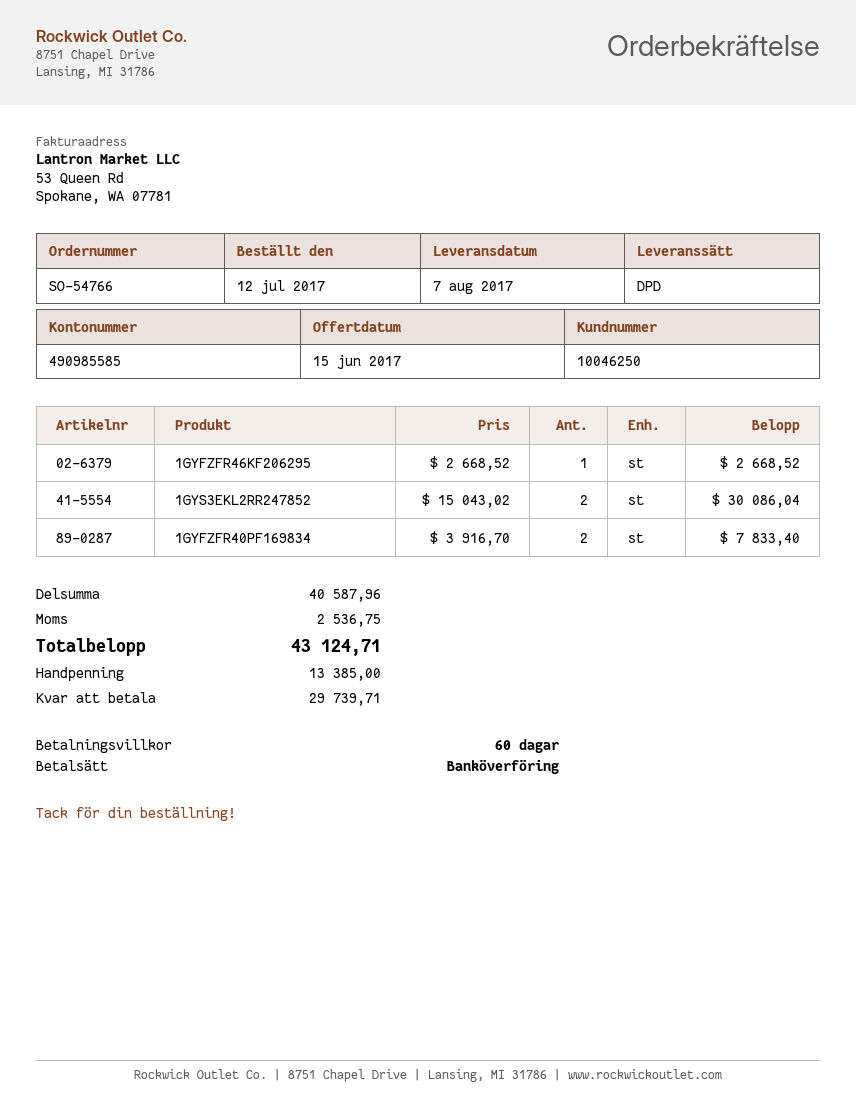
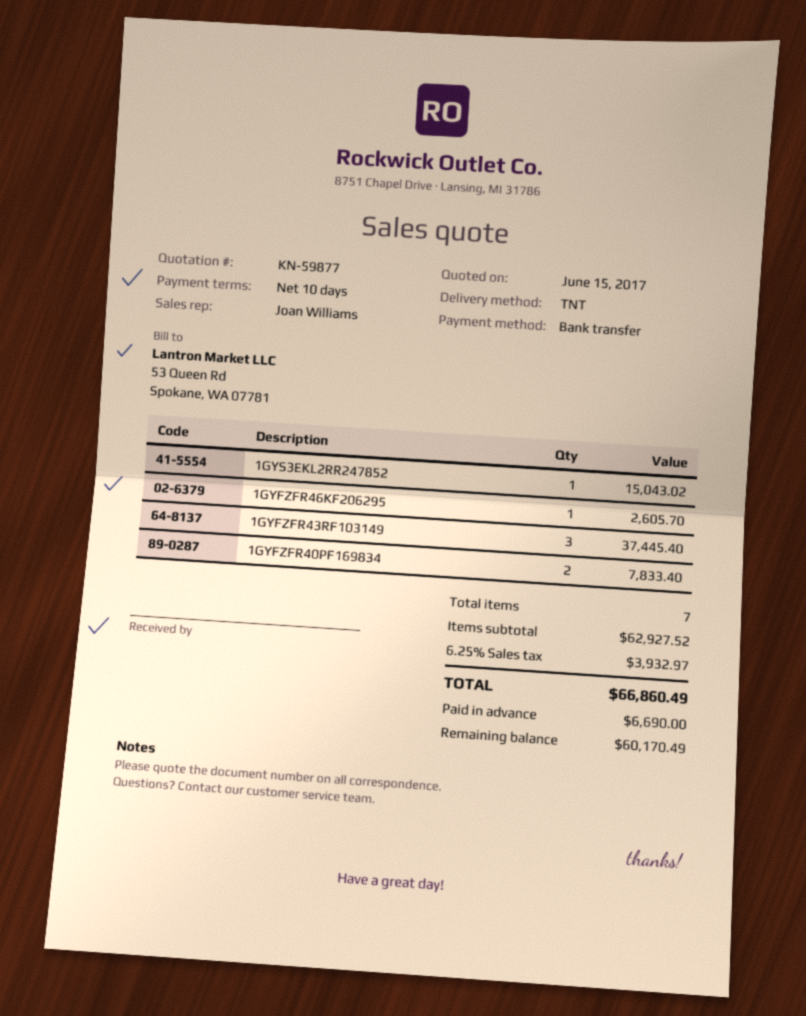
payment terms: 60 days -> 10 days
shipping method: DPD -> TNT
1GYFZFR46KF206295: 1 for 2668.52 -> 1 for 2605.70
1GYS3EKL2RR247852: 2 for 30086.04 -> 1 for 15043.02
1GYFZFR43RF103149: none -> 3 for 37445.40
subtotal: 40587.96 -> 62927.52
tax: 2536.75 -> 3932.97
total: 43124.71 -> 66860.49
deposit: 13385.00 -> 6690.00
balance: 29739.71 -> 60170.49

